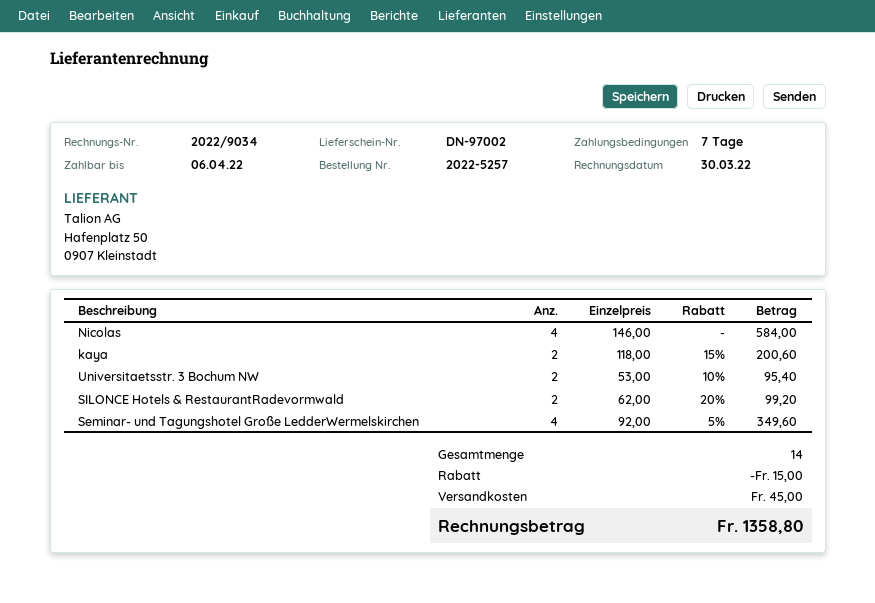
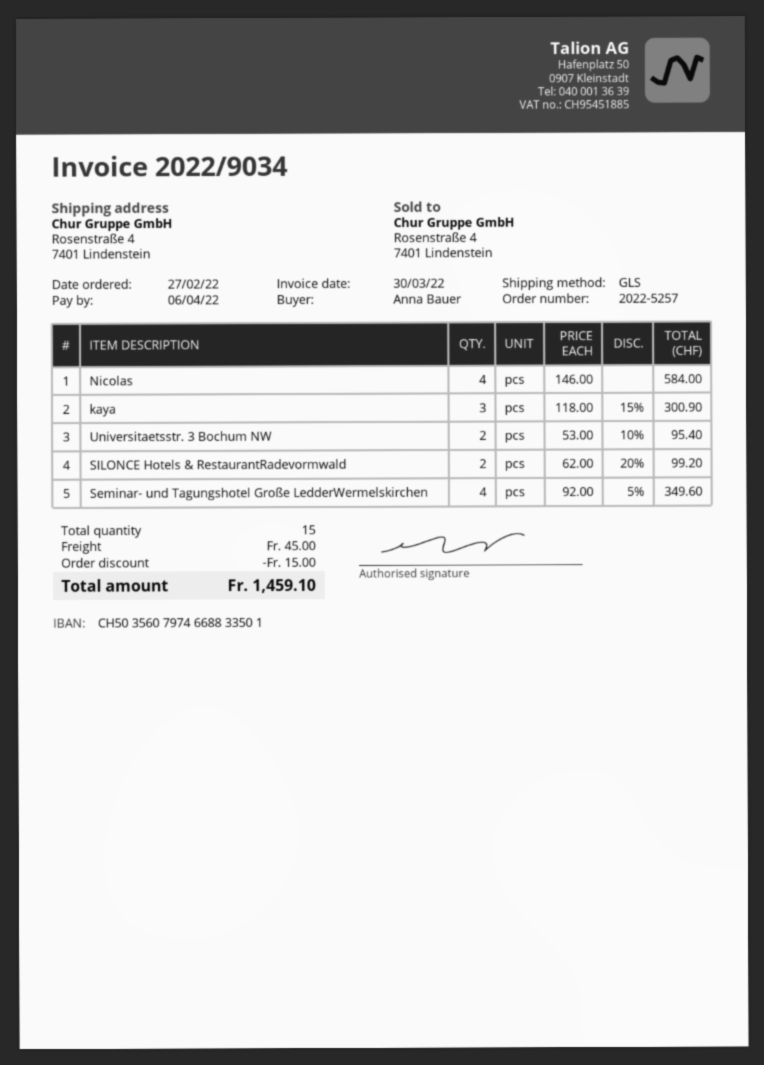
kaya: 2 x 118.00 - 15% = 200.60 -> 3 x 118.00 - 15% = 300.90
total quantity: 14 -> 15
total: 1358.80 -> 1459.10

